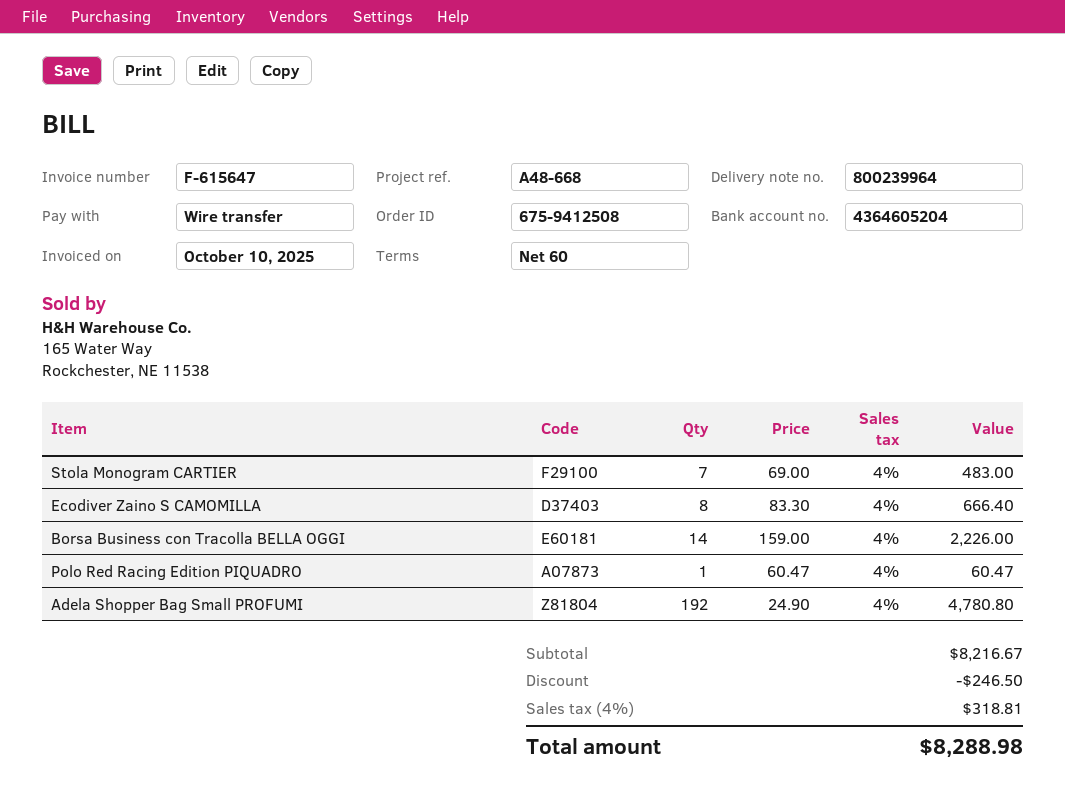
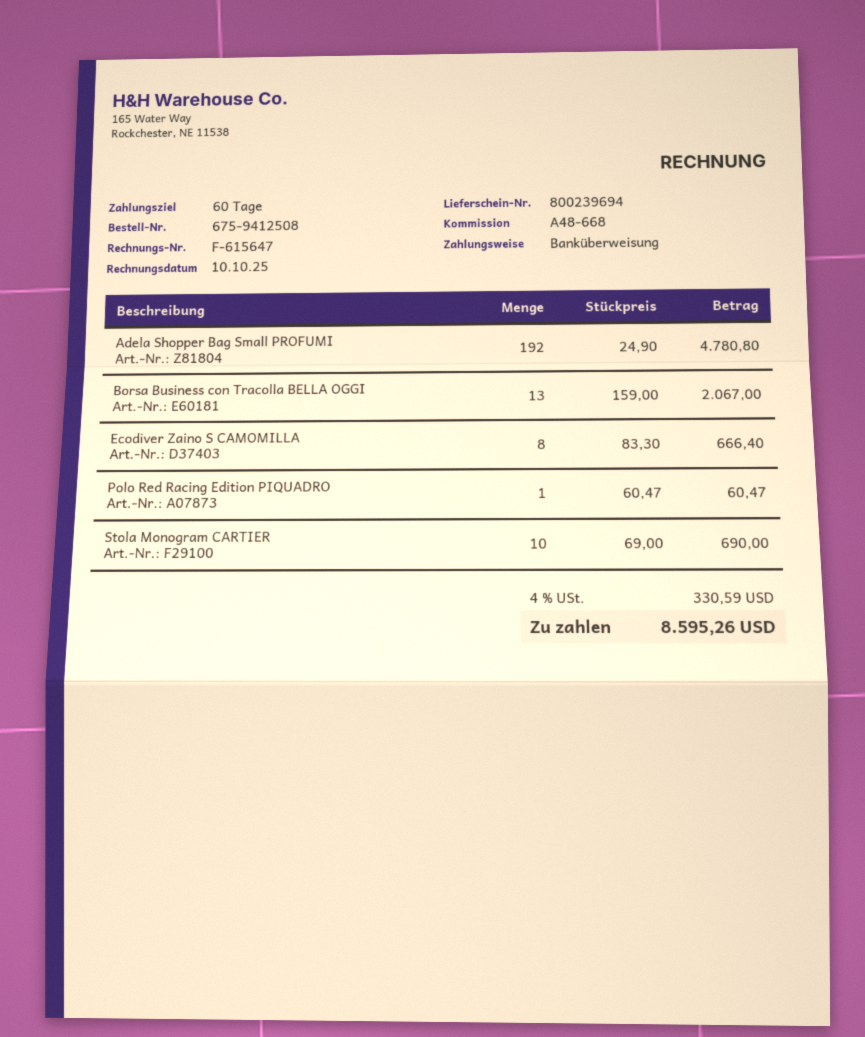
delivery note number: 800239964 -> 800239694
Stola Monogram CARTIER: 7 x 69.00 = 483.00 -> 10 x 69.00 = 690.00
Borsa Business con Tracolla BELLA OGGI: 14 x 159.00 = 2226.00 -> 13 x 159.00 = 2067.00
discount: 246.50 -> none
tax: 4% = 318.81 -> 4% = 330.59
total: 8288.98 -> 8595.26

